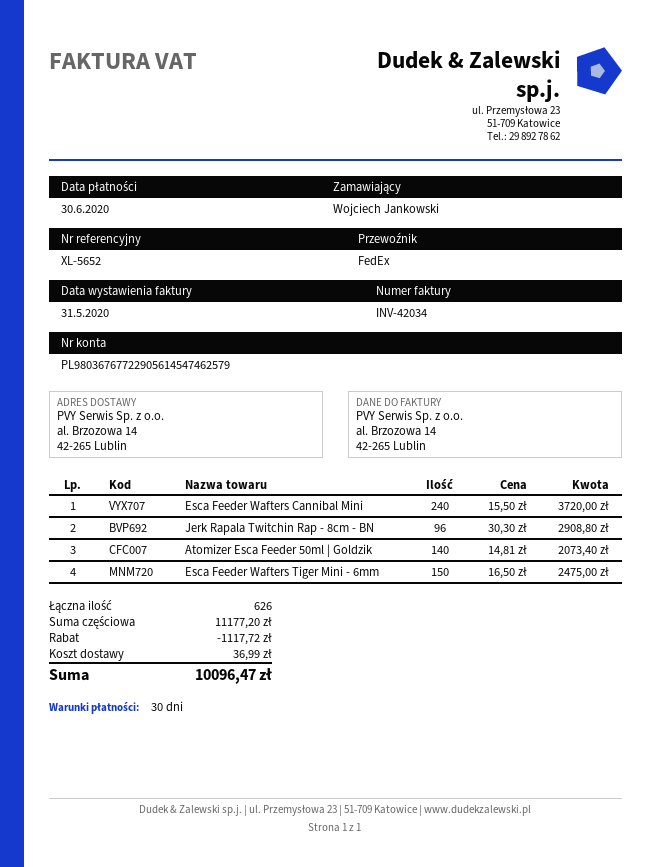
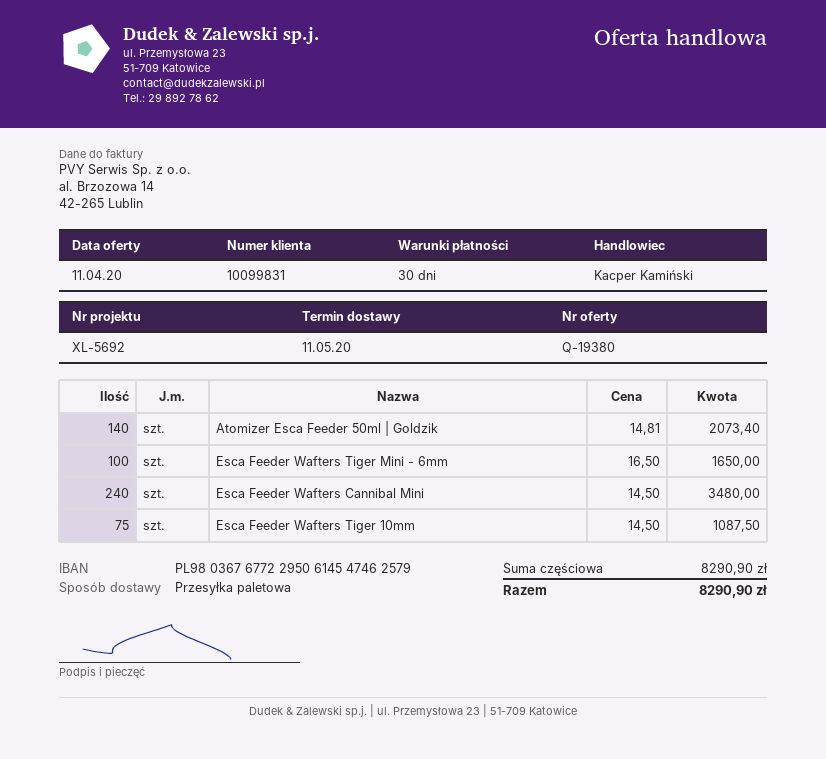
reference: XL-5652 -> XL-5692
bank account: PL98036767722905614547462579 -> PL98036767722950614547462579
shipping method: FedEx -> pallet freight
Esca Feeder Wafters Cannibal Mini: 240 x 15.50 = 3720.00 -> 240 x 14.50 = 3480.00
Jerk Rapala Twitchin Rap - 8cm - BN: 96 x 30.30 = 2908.80 -> none
Esca Feeder Wafters Tiger Mini - 6mm: 150 x 16.50 = 2475.00 -> 100 x 16.50 = 1650.00
Esca Feeder Wafters Tiger 10mm: none -> 75 x 14.50 = 1087.50
subtotal: 11177.20 -> 8290.90
discount: 1117.72 -> none
shipping: 36.99 -> none
total: 10096.47 -> 8290.90

